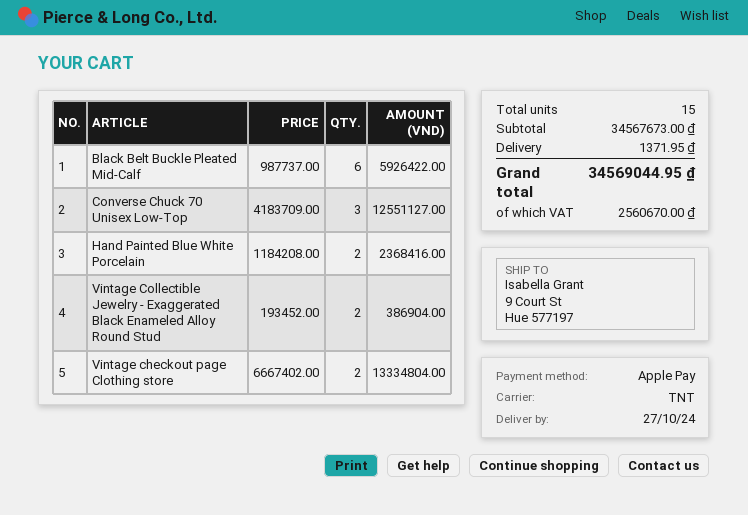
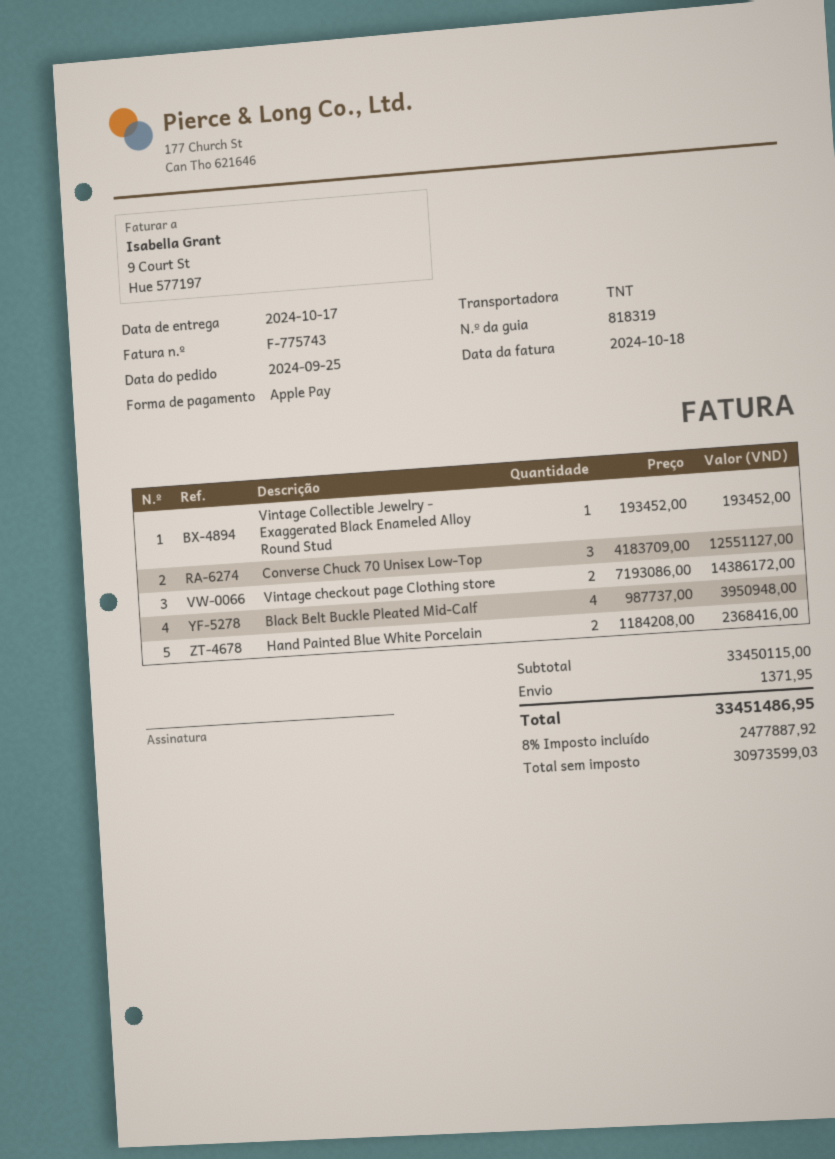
delivery date: 2024-10-27 -> 2024-10-17
Black Belt Buckle Pleated Mid-Calf: 6 x 987737.00 = 5926422.00 -> 4 x 987737.00 = 3950948.00
Vintage Collectible Jewelry - Exaggerated Black Enameled Alloy Round Stud: 2 x 193452.00 = 386904.00 -> 1 x 193452.00 = 193452.00
Vintage checkout page Clothing store: 2 x 6667402.00 = 13334804.00 -> 2 x 7193086.00 = 14386172.00
subtotal: 34567673.00 -> 33450115.00
tax: 2560670.00 -> 2477887.92
total: 34569044.95 -> 33451486.95

